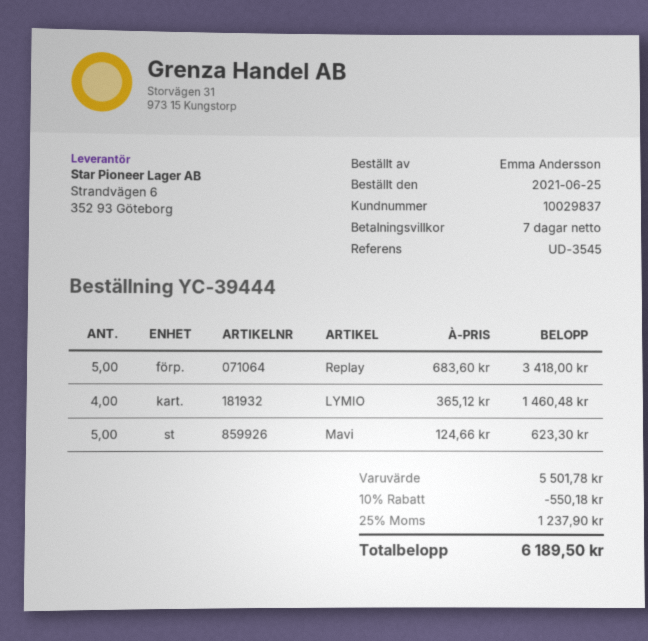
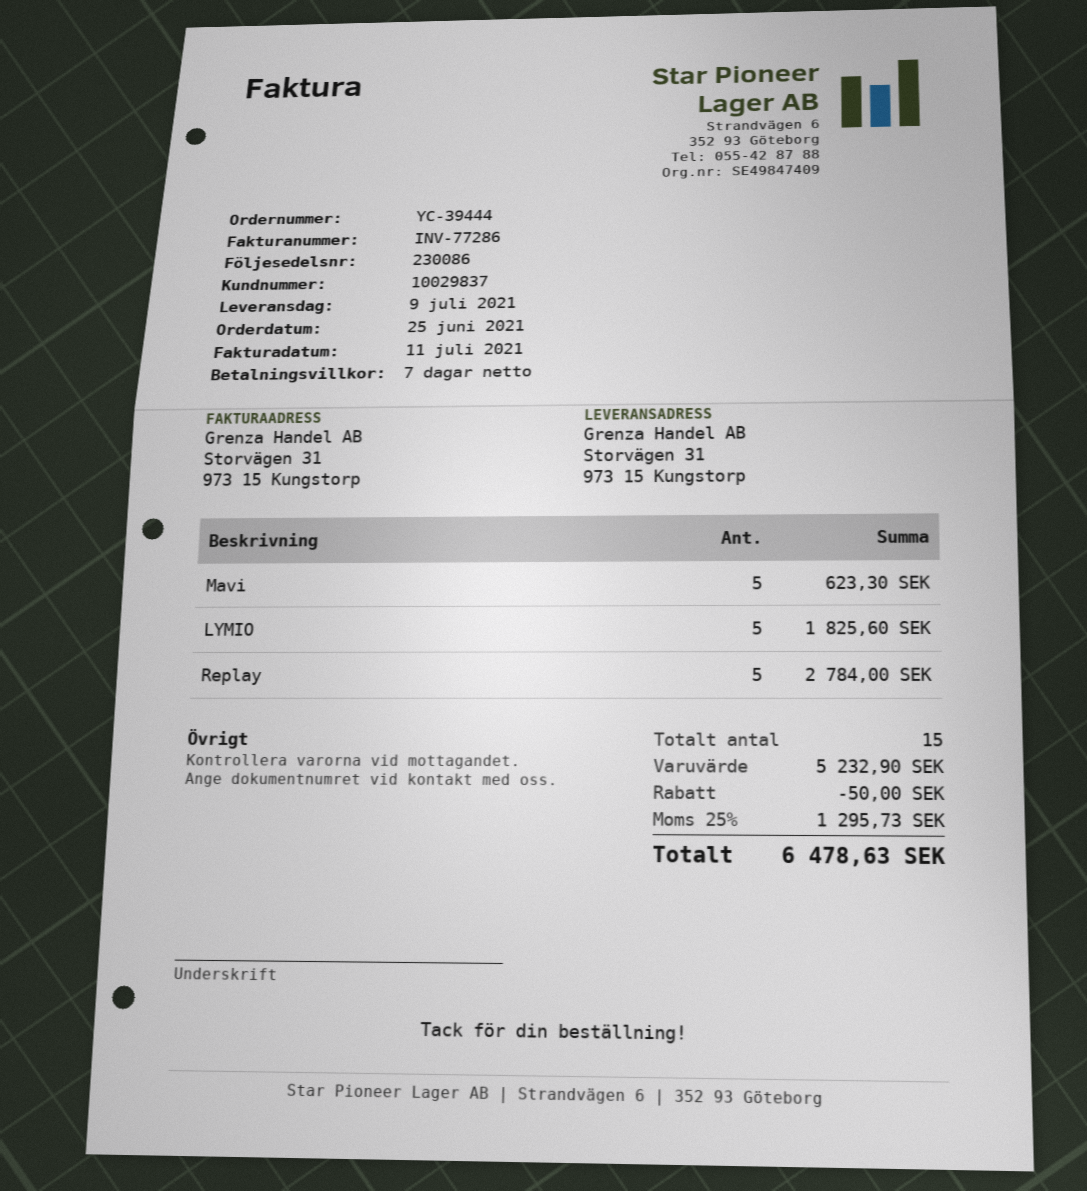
Replay: 5 for 3418.00 -> 5 for 2784.00
LYMIO: 4 for 1460.48 -> 5 for 1825.60
subtotal: 5501.78 -> 5232.90
discount: 550.18 -> 50.00
tax: 25% = 1237.90 -> 25% = 1295.73
total: 6189.50 -> 6478.63

